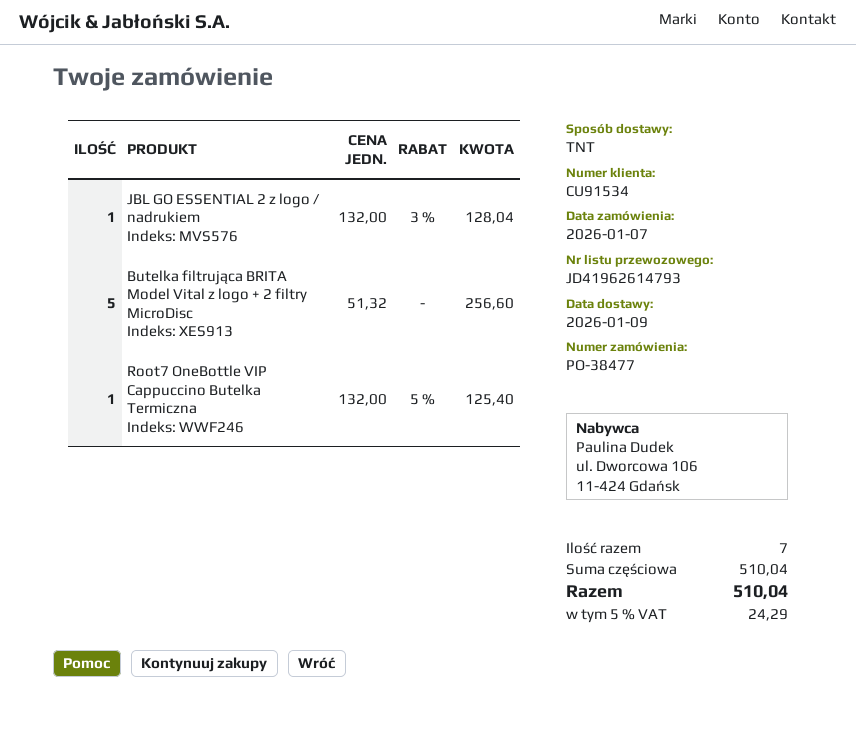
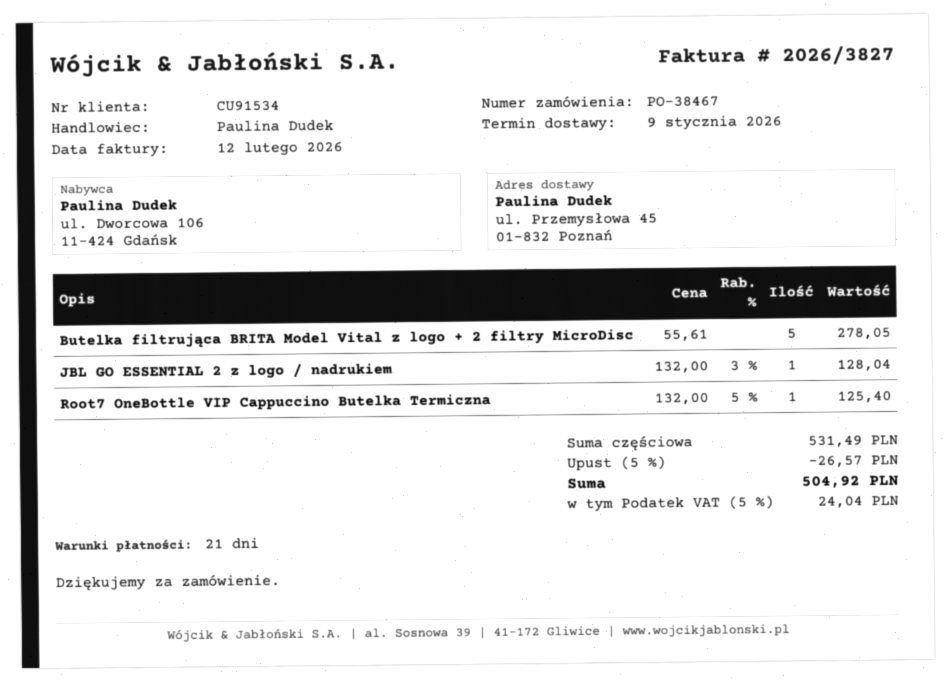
order number: PO-38477 -> PO-38467
Butelka filtrująca BRITA Model Vital z logo + 2 filtry MicroDisc: 5 x 51.32 = 256.60 -> 5 x 55.61 = 278.05
subtotal: 510.04 -> 531.49
discount: none -> 5% = 26.57
tax: 5% = 24.29 -> 5% = 24.04
total: 510.04 -> 504.92

